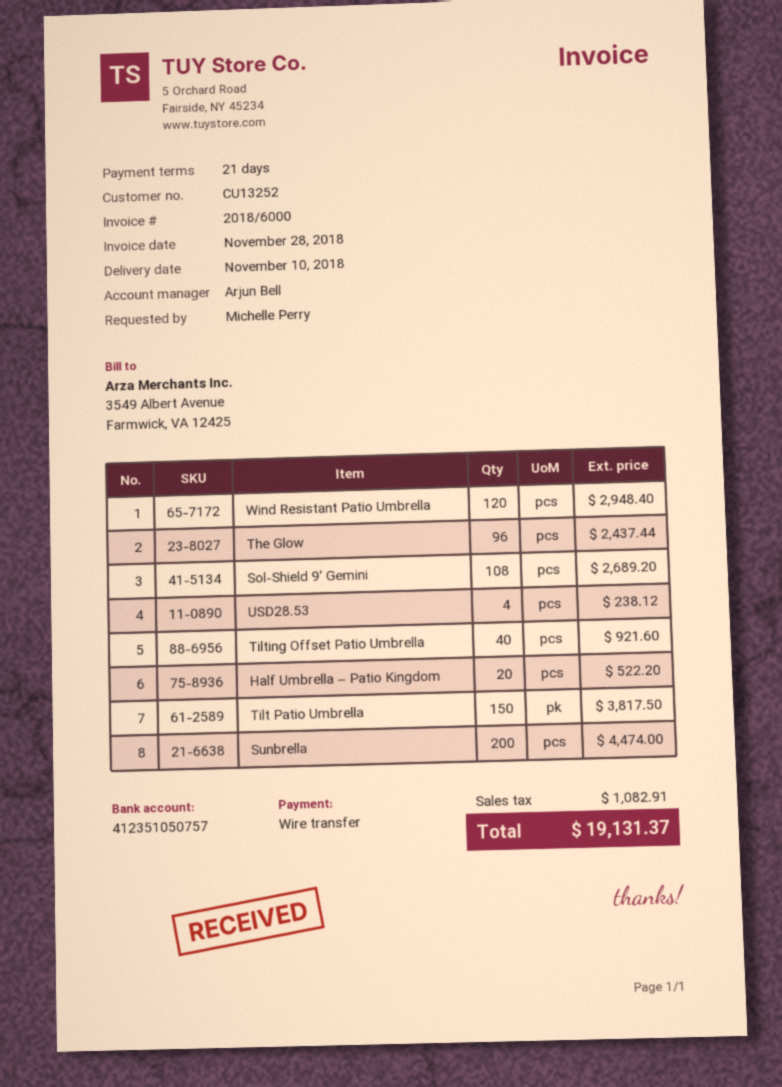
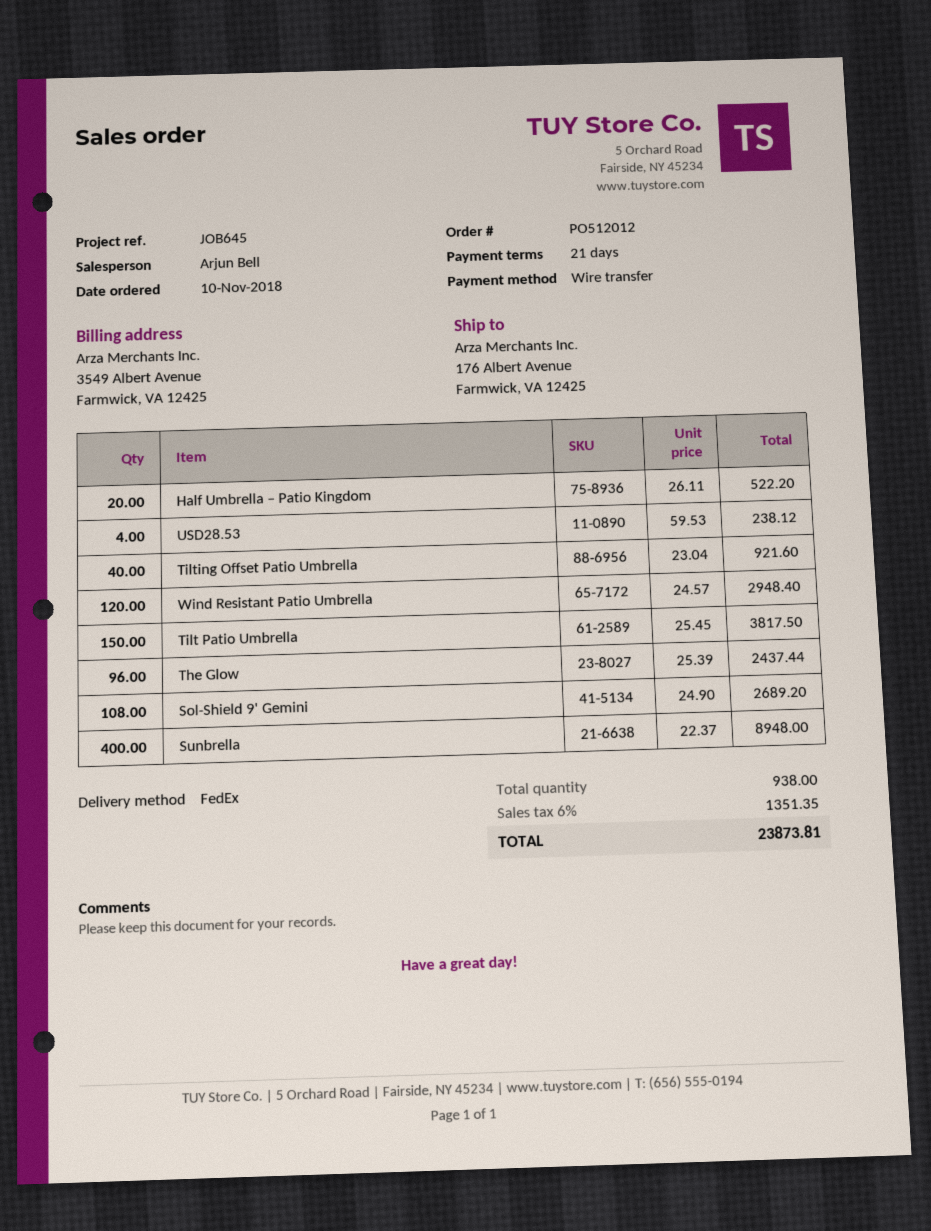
Sunbrella: 200 for 4474.00 -> 400 for 8948.00
tax: 1082.91 -> 1351.35
total: 19131.37 -> 23873.81

